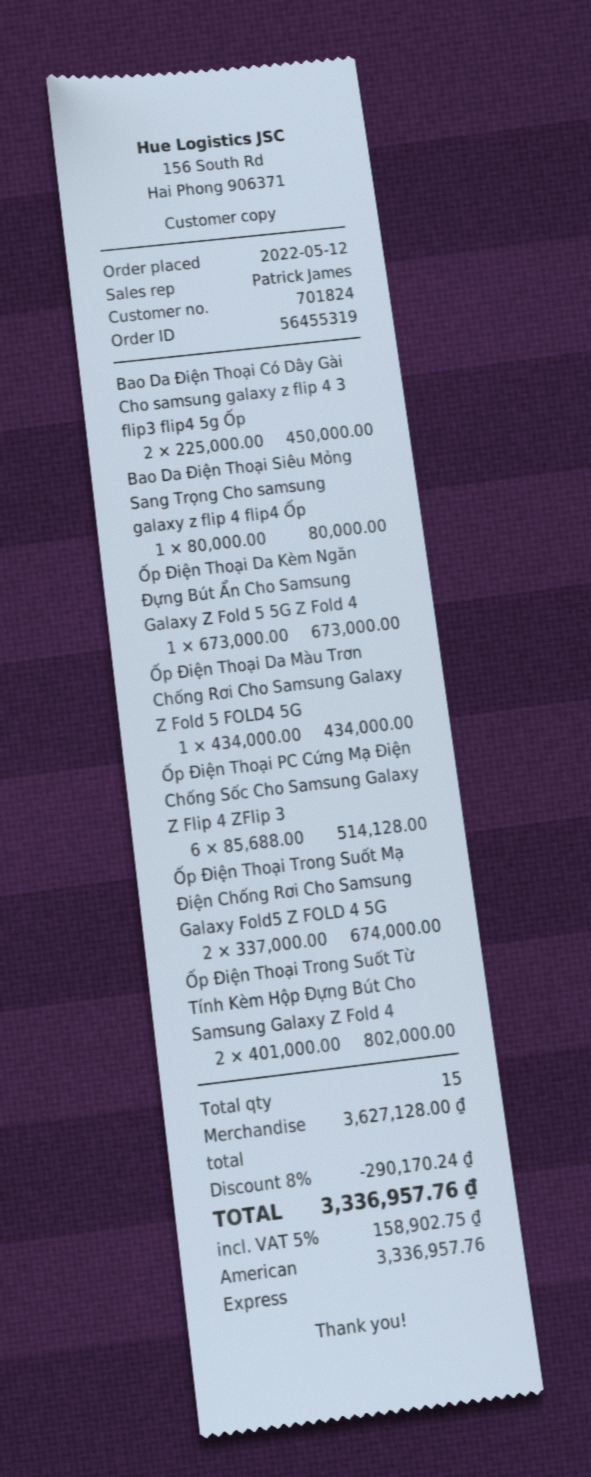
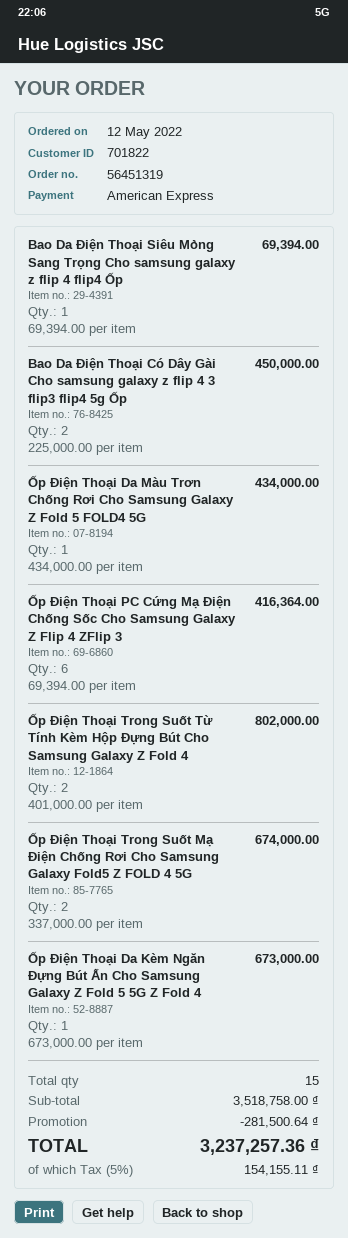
order number: 56455319 -> 56451319
customer number: 701824 -> 701822
Bao Da Điện Thoại Siêu Mỏng Sang Trọng Cho samsung galaxy z flip 4 flip4 Ốp: 1 x 80000.00 = 80000.00 -> 1 x 69394.00 = 69394.00
Ốp Điện Thoại PC Cứng Mạ Điện Chống Sốc Cho Samsung Galaxy Z Flip 4 ZFlip 3: 6 x 85688.00 = 514128.00 -> 6 x 69394.00 = 416364.00
subtotal: 3627128.00 -> 3518758.00
discount: 290170.24 -> 281500.64
tax: 5% = 158902.75 -> 5% = 154155.11
total: 3336957.76 -> 3237257.36

